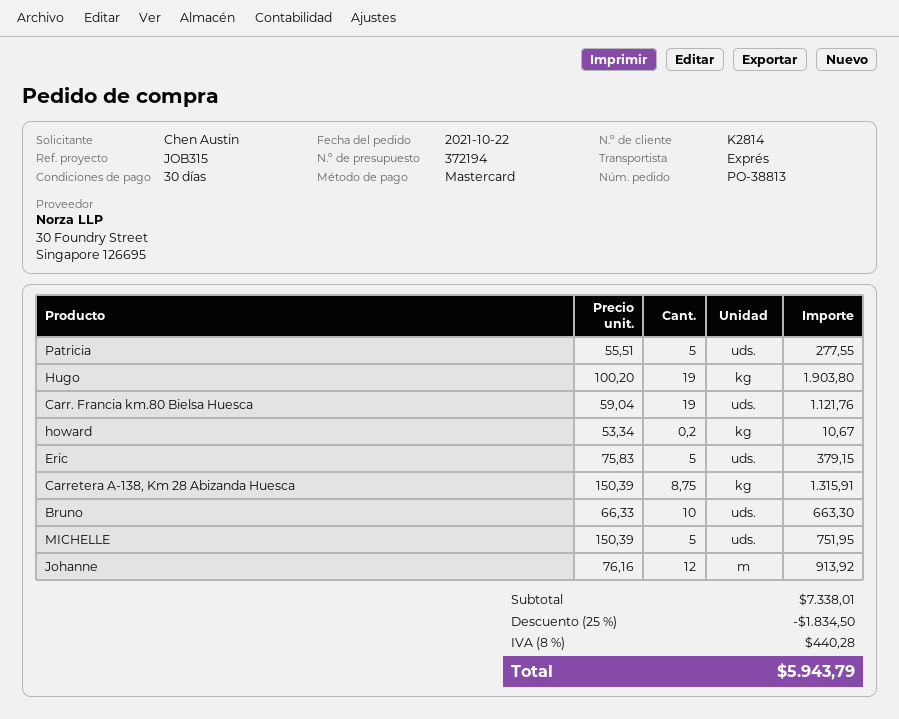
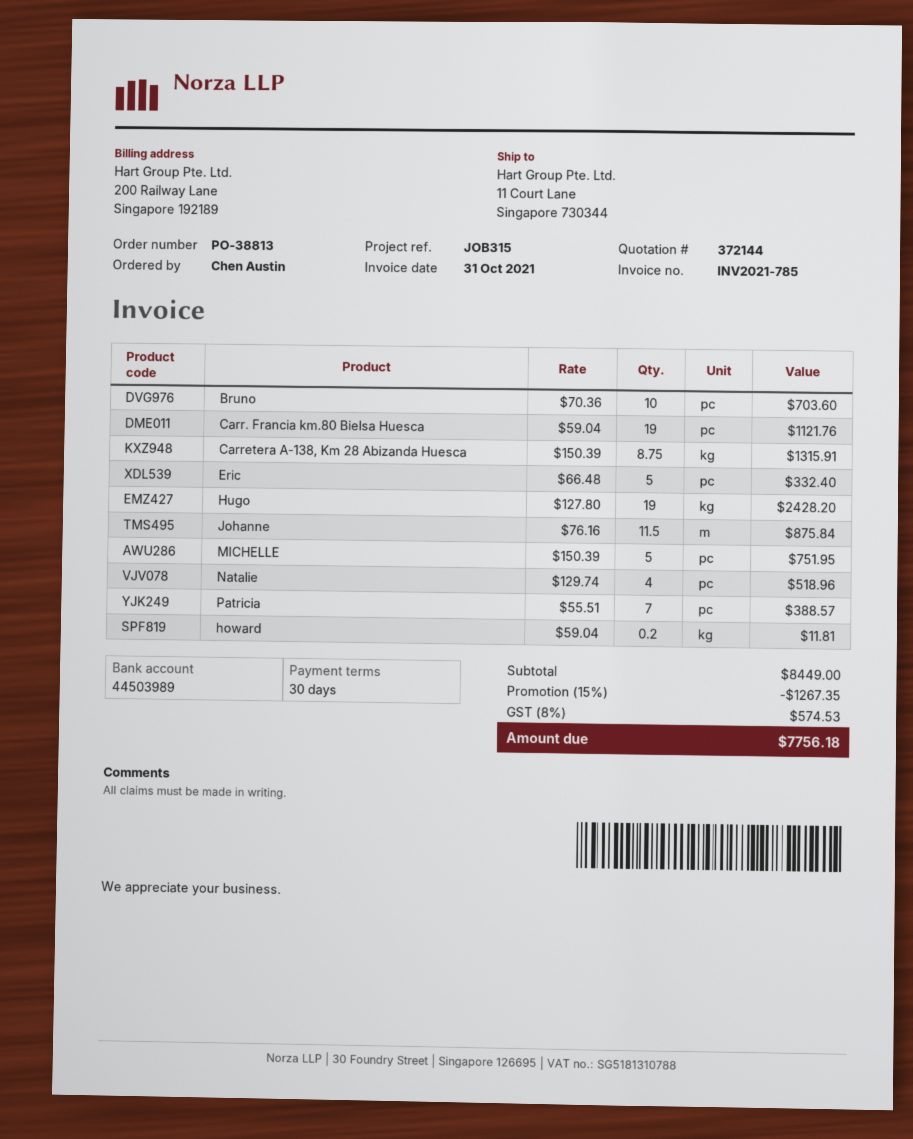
quote number: 372194 -> 372144
Patricia: 5 x 55.51 = 277.55 -> 7 x 55.51 = 388.57
Hugo: 19 x 100.20 = 1903.80 -> 19 x 127.80 = 2428.20
howard: 0.2 x 53.34 = 10.67 -> 0.2 x 59.04 = 11.81
Eric: 5 x 75.83 = 379.15 -> 5 x 66.48 = 332.40
Bruno: 10 x 66.33 = 663.30 -> 10 x 70.36 = 703.60
Johanne: 12 x 76.16 = 913.92 -> 11.5 x 76.16 = 875.84
Natalie: none -> 4 x 129.74 = 518.96
subtotal: 7338.01 -> 8449.00
discount: 25% = 1834.50 -> 15% = 1267.35
tax: 8% = 440.28 -> 8% = 574.53
total: 5943.79 -> 7756.18

